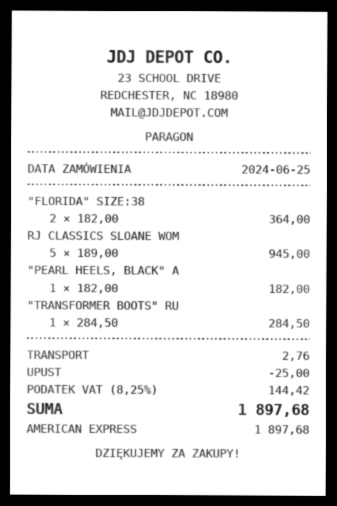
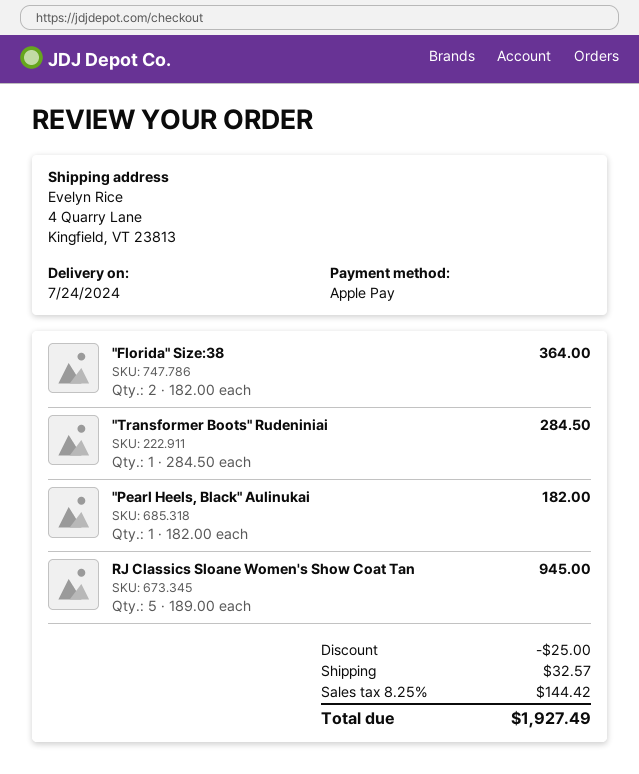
payment method: American Express -> Apple Pay
shipping: 2.76 -> 32.57
total: 1897.68 -> 1927.49

